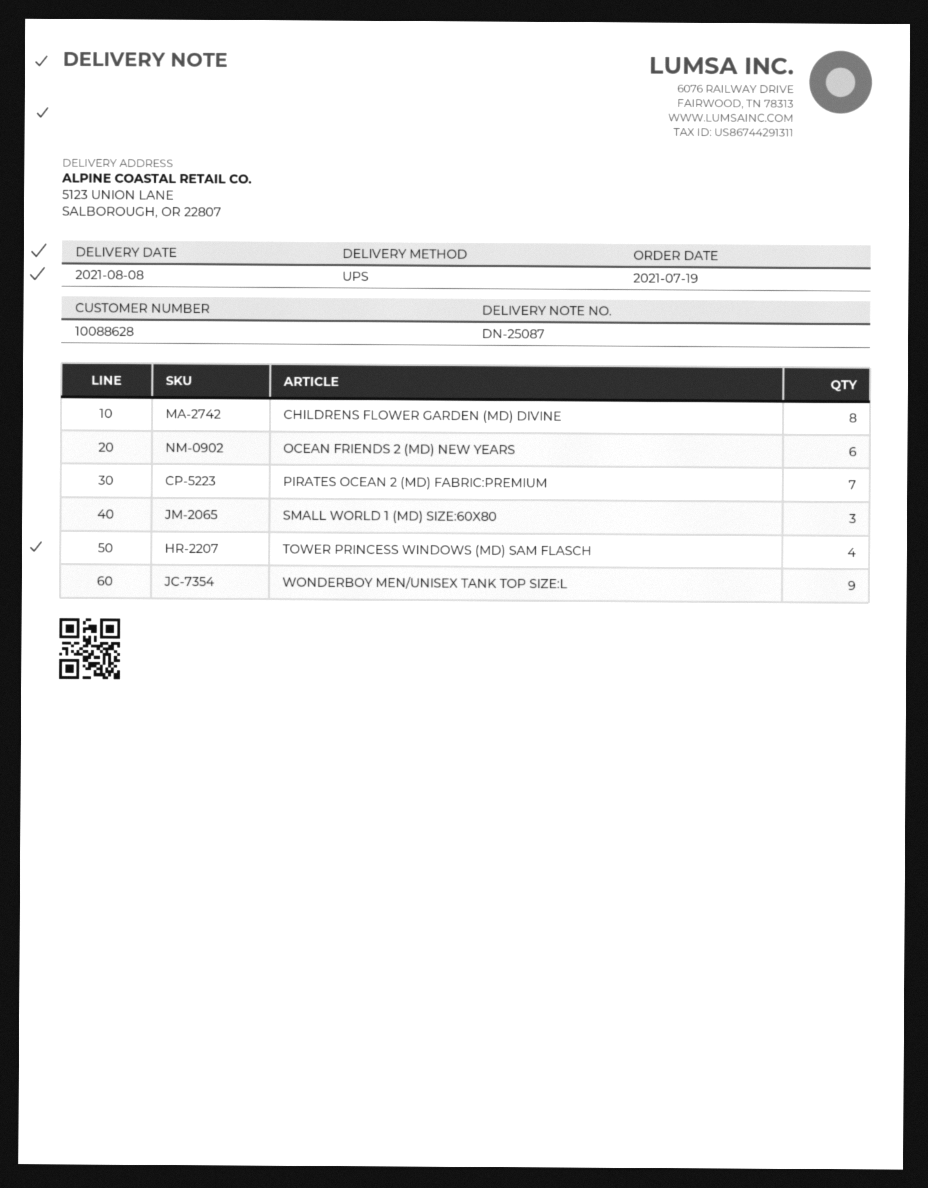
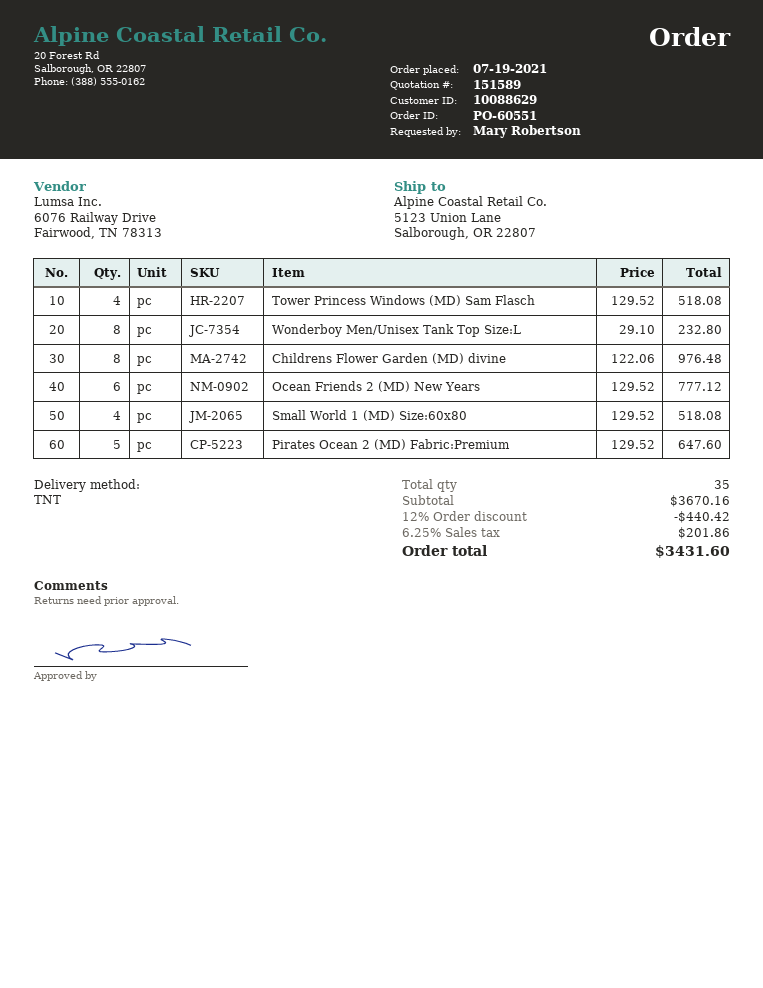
customer number: 10088628 -> 10088629
shipping method: UPS -> TNT
PIRATES OCEAN 2 (MD) FABRIC:PREMIUM: 7 -> 5
SMALL WORLD 1 (MD) SIZE:60X80: 3 -> 4
WONDERBOY MEN/UNISEX TANK TOP SIZE:L: 9 -> 8

